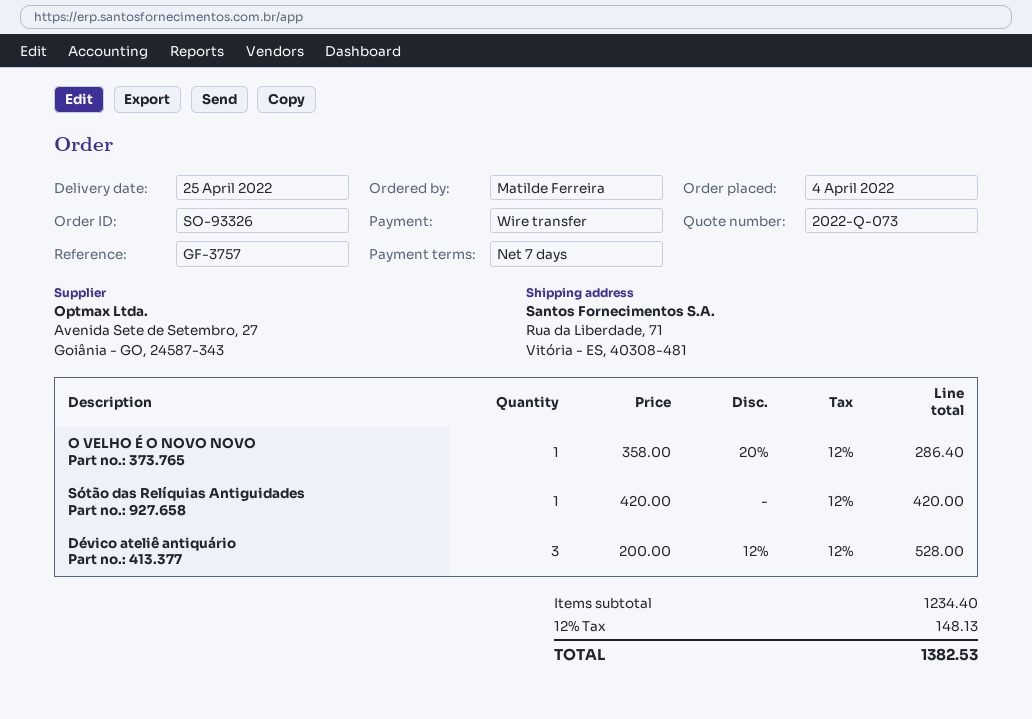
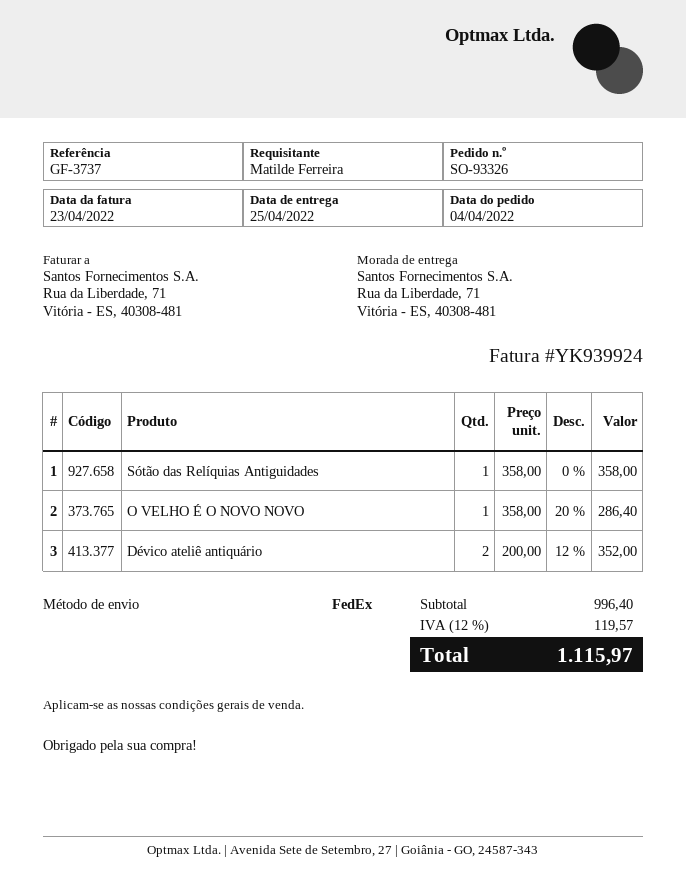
reference: GF-3757 -> GF-3737
Sótão das Relíquias Antiguidades: 1 x 420.00 = 420.00 -> 1 x 358.00 = 358.00
Dévico ateliê antiquário: 3 x 200.00 - 12% = 528.00 -> 2 x 200.00 - 12% = 352.00
subtotal: 1234.40 -> 996.40
tax: 12% = 148.13 -> 12% = 119.57
total: 1382.53 -> 1115.97

